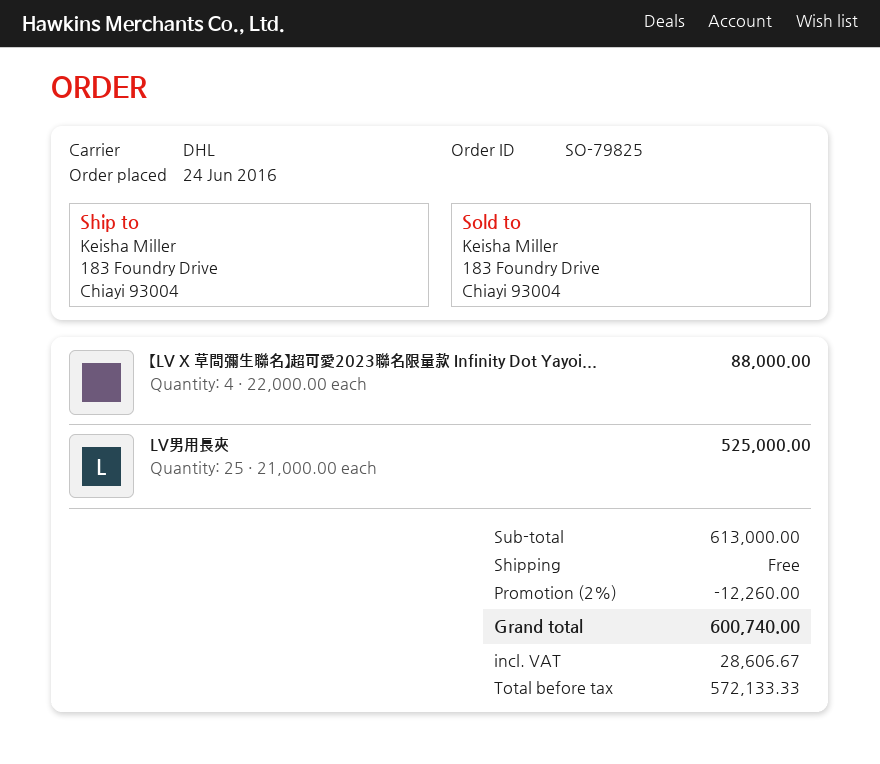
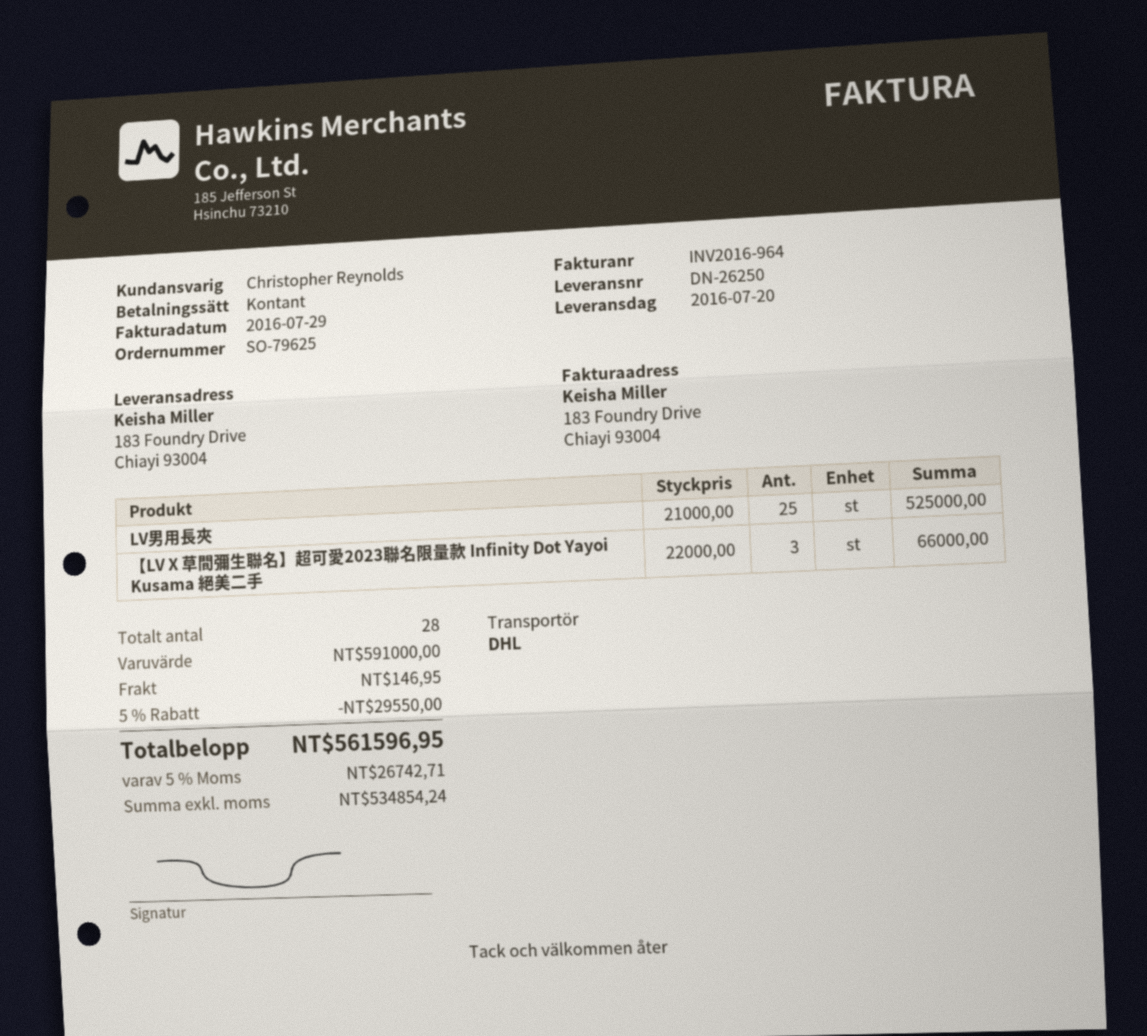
order number: SO-79825 -> SO-79625
【LV X 草間彌生聯名】超可愛2023聯名限量款 Infinity Dot Yayoi...: 4 x 22000.00 = 88000.00 -> 3 x 22000.00 = 66000.00
subtotal: 613000.00 -> 591000.00
discount: 2% = 12260.00 -> 5% = 29550.00
shipping: 0.00 -> 146.95
net: 572133.33 -> 534854.24
tax: 28606.67 -> 26742.71
total: 600740.00 -> 561596.95

